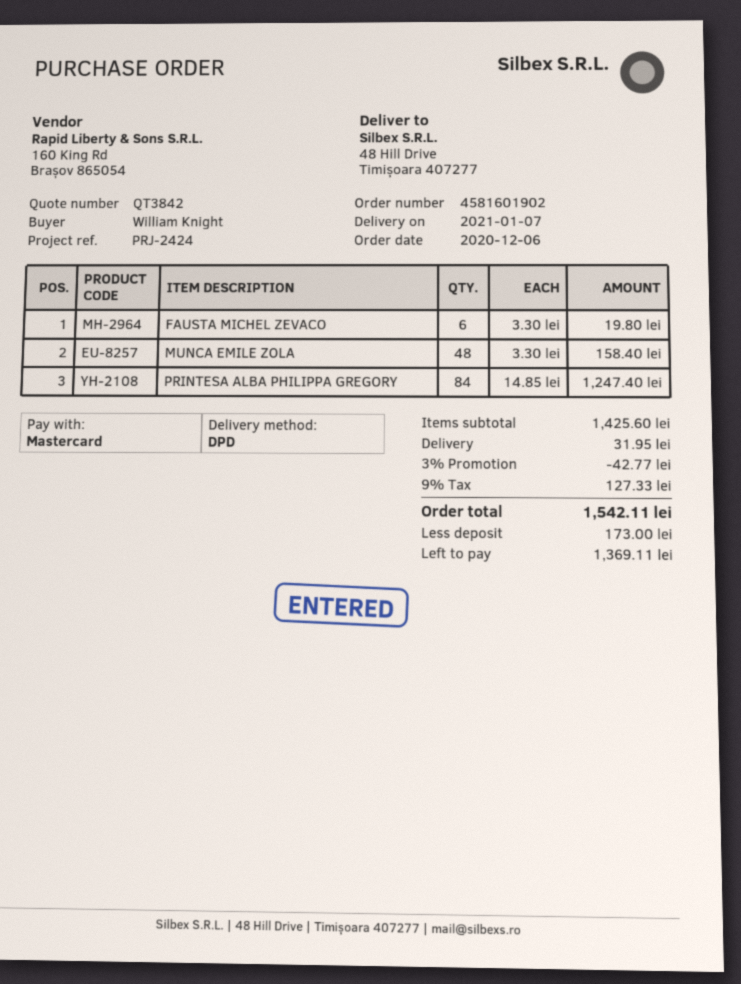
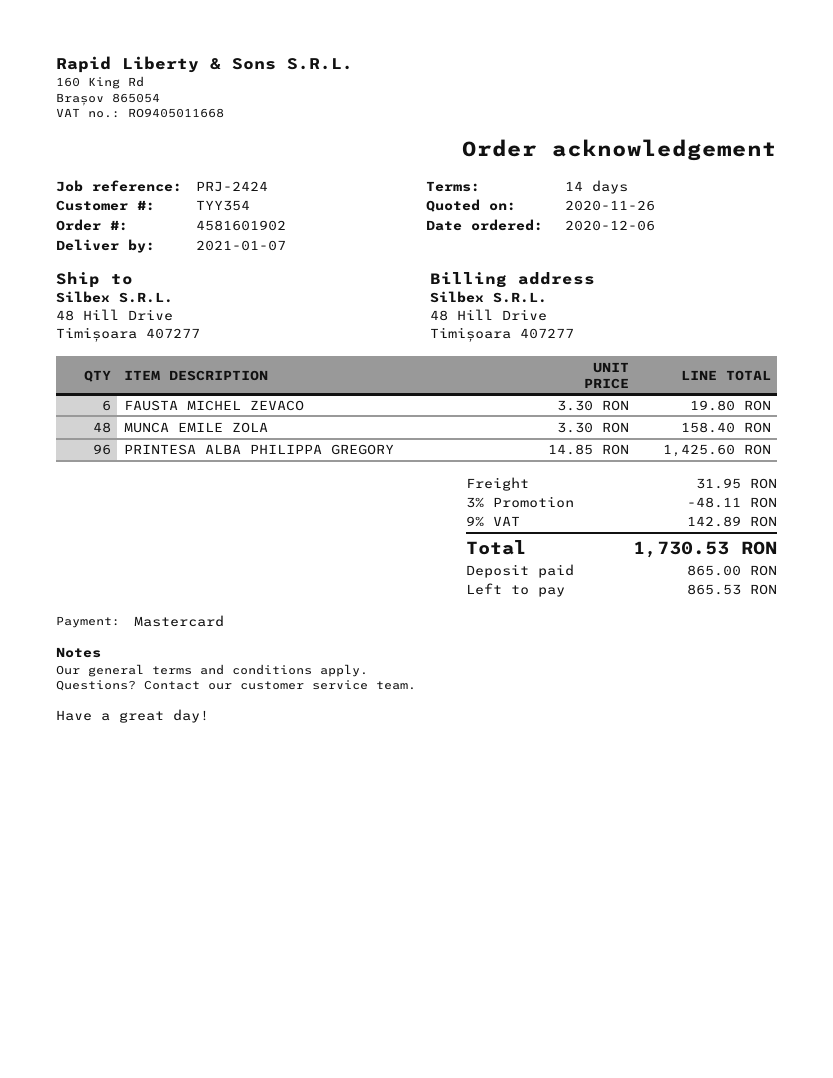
PRINTESA ALBA PHILIPPA GREGORY: 84 x 14.85 = 1247.40 -> 96 x 14.85 = 1425.60
discount: 3% = 42.77 -> 3% = 48.11
tax: 9% = 127.33 -> 9% = 142.89
total: 1542.11 -> 1730.53
deposit: 173.00 -> 865.00
balance: 1369.11 -> 865.53

